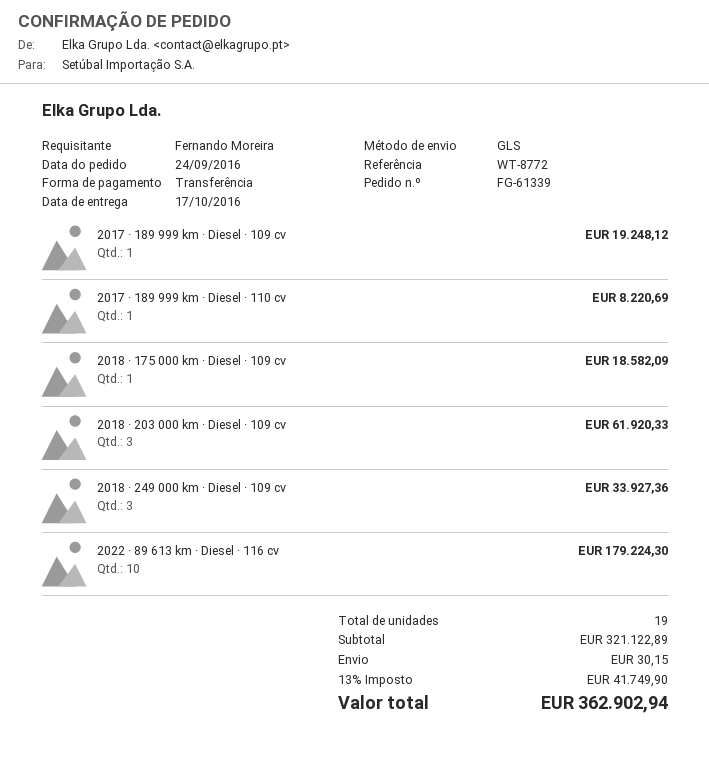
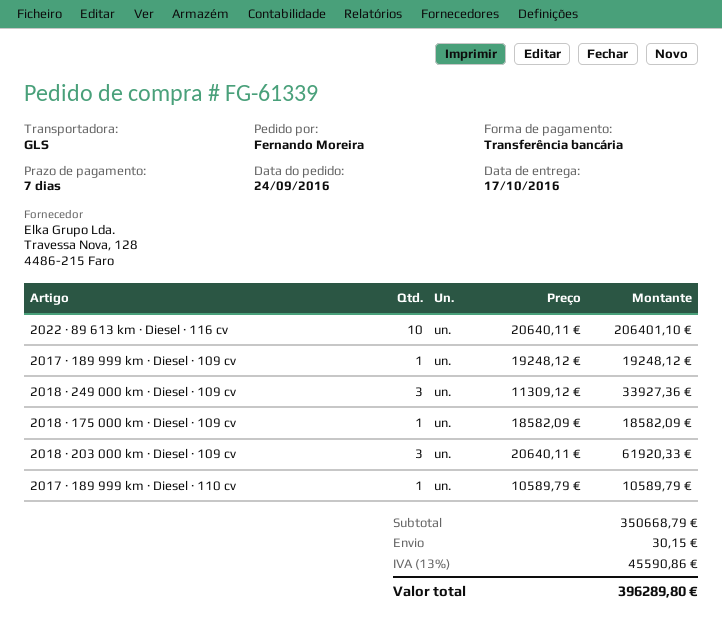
2017 · 189 999 km · Diesel · 110 cv: 1 for 8220.69 -> 1 for 10589.79
2022 · 89 613 km · Diesel · 116 cv: 10 for 179224.30 -> 10 for 206401.10
subtotal: 321122.89 -> 350668.79
tax: 13% = 41749.90 -> 13% = 45590.86
total: 362902.94 -> 396289.80

